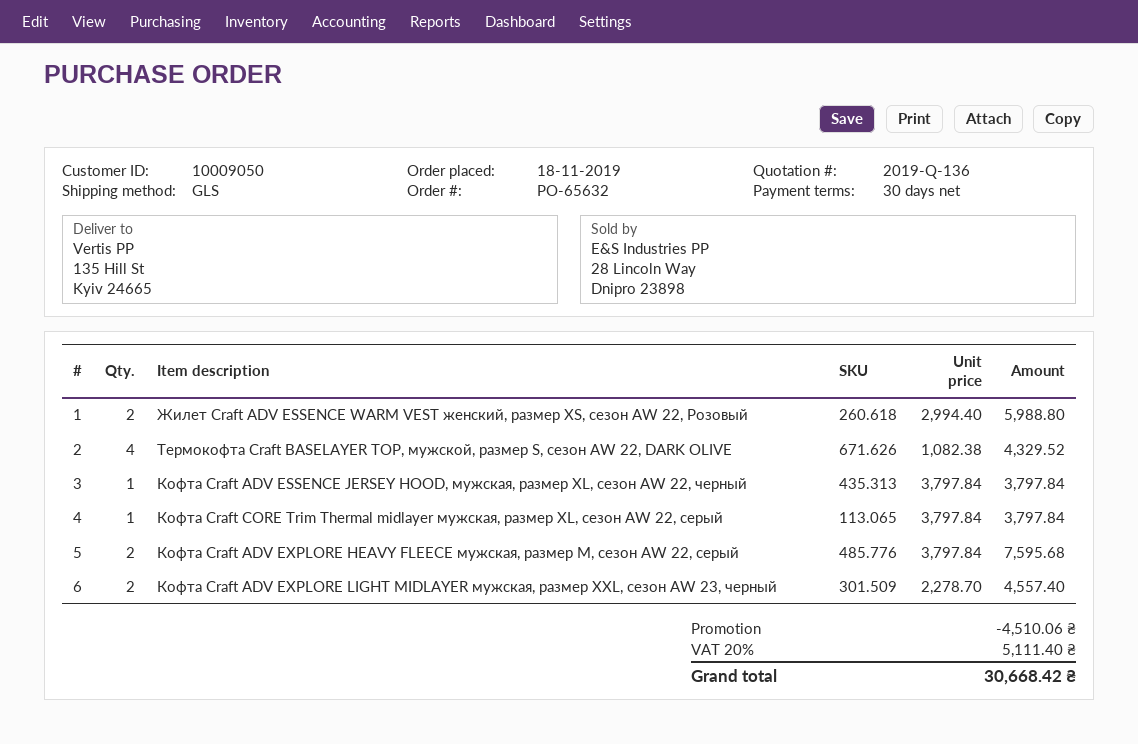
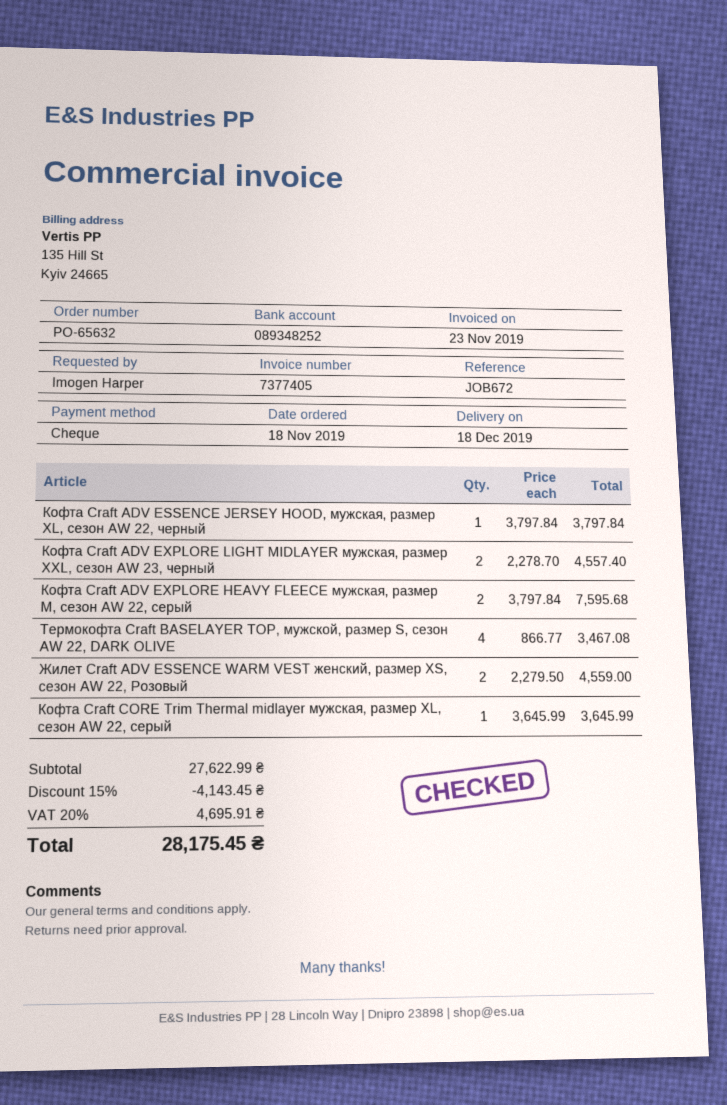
Жилет Craft ADV ESSENCE WARM VEST женский, размер XS, сезон AW 22, Розовый: 2 x 2994.40 = 5988.80 -> 2 x 2279.50 = 4559.00
Термокофта Craft BASELAYER TOP, мужской, размер S, сезон AW 22, DARK OLIVE: 4 x 1082.38 = 4329.52 -> 4 x 866.77 = 3467.08
Кофта Craft CORE Trim Thermal midlayer мужская, размер XL, сезон AW 22, серый: 1 x 3797.84 = 3797.84 -> 1 x 3645.99 = 3645.99
discount: 4510.06 -> 4143.45
tax: 20% = 5111.40 -> 20% = 4695.91
total: 30668.42 -> 28175.45

